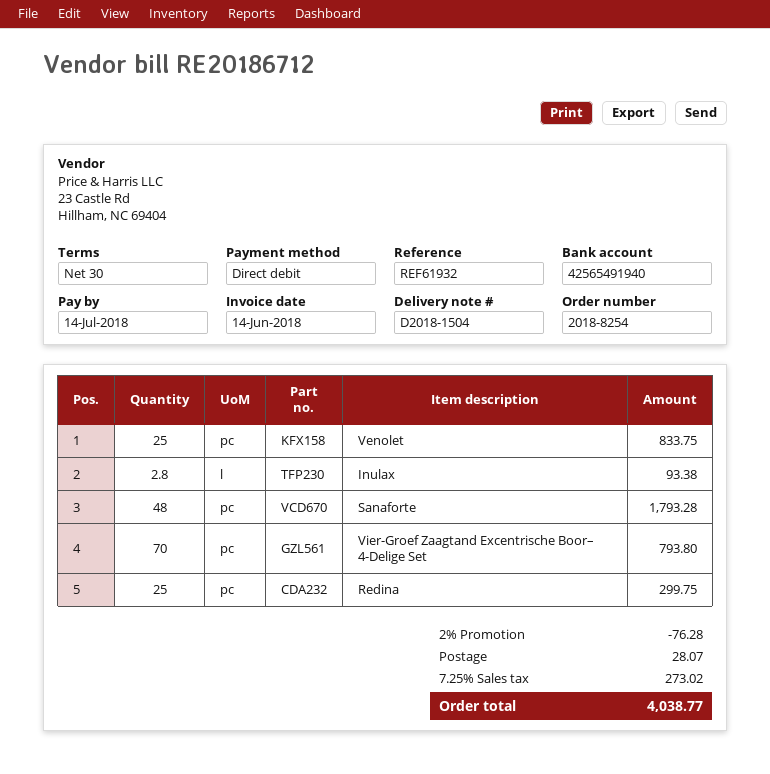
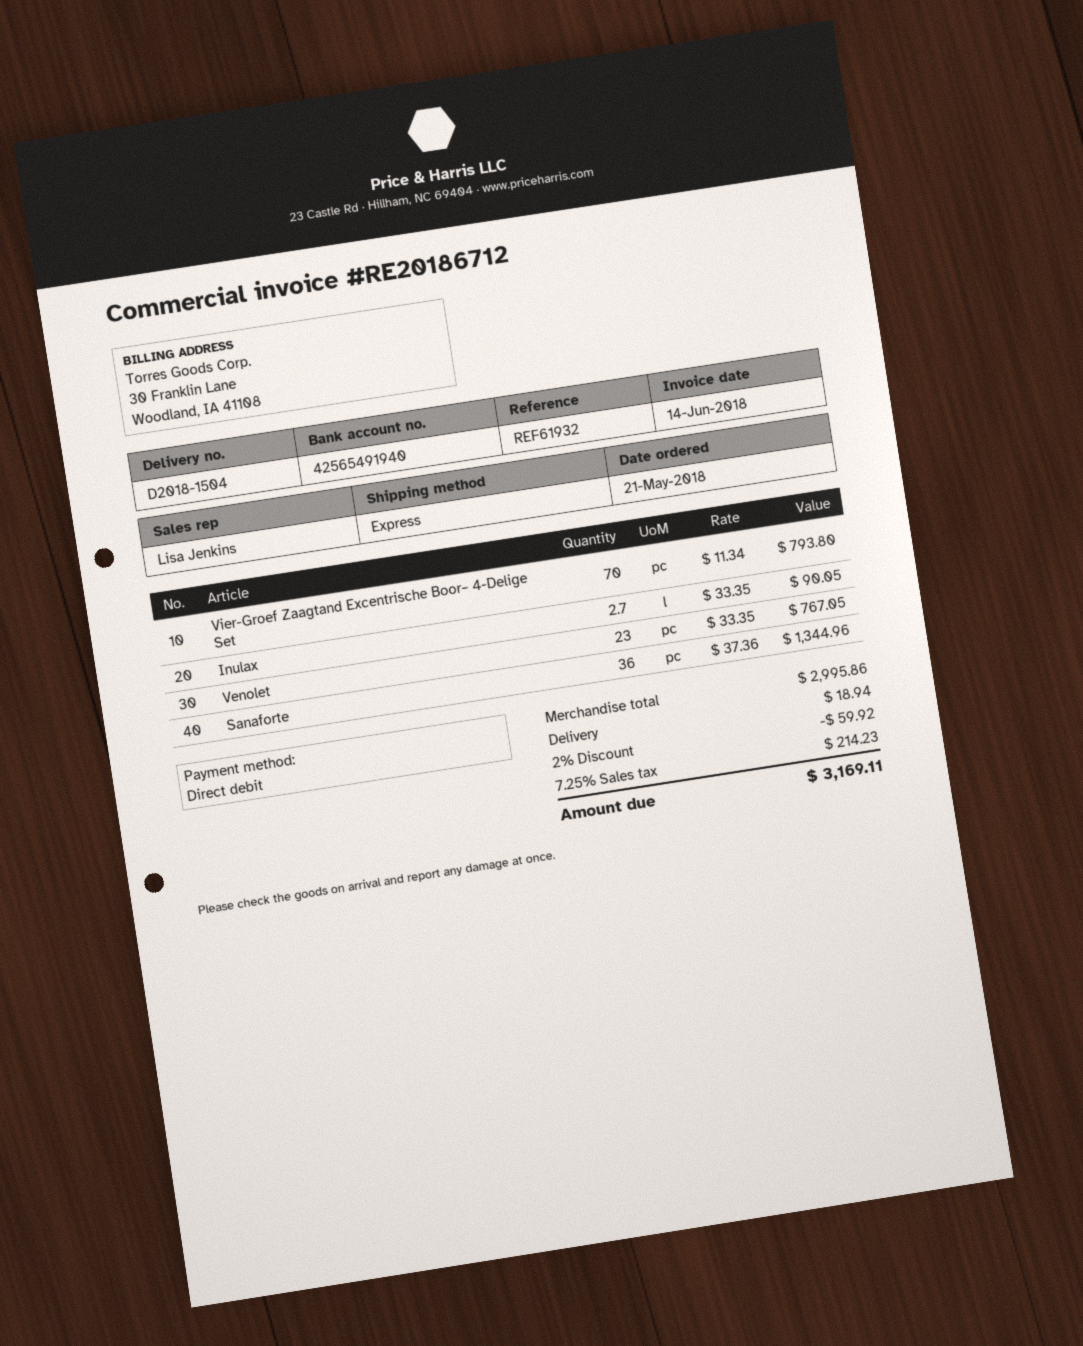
Venolet: 25 for 833.75 -> 23 for 767.05
Inulax: 2.8 for 93.38 -> 2.7 for 90.05
Sanaforte: 48 for 1793.28 -> 36 for 1344.96
Redina: 25 for 299.75 -> none
discount: 2% = 76.28 -> 2% = 59.92
shipping: 28.07 -> 18.94
tax: 7.25% = 273.02 -> 7.25% = 214.23
total: 4038.77 -> 3169.11

